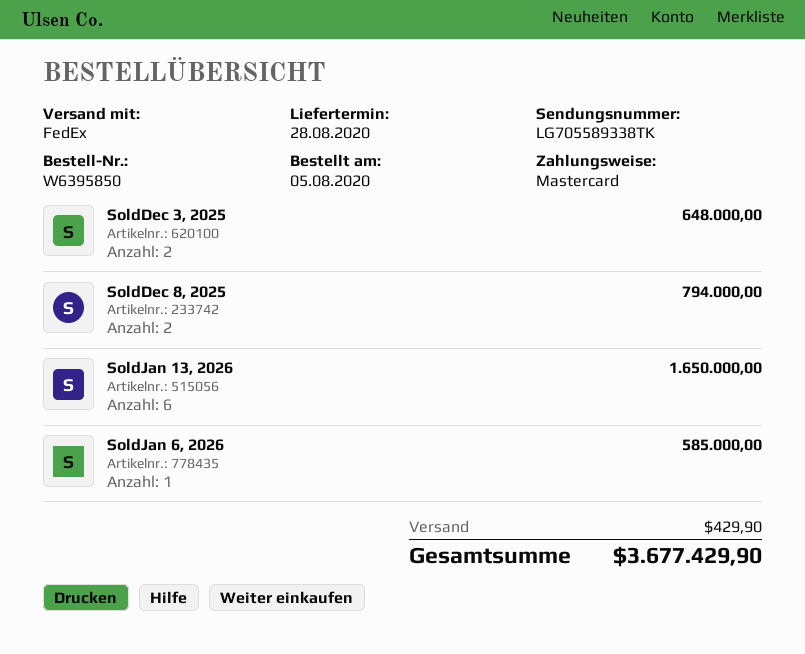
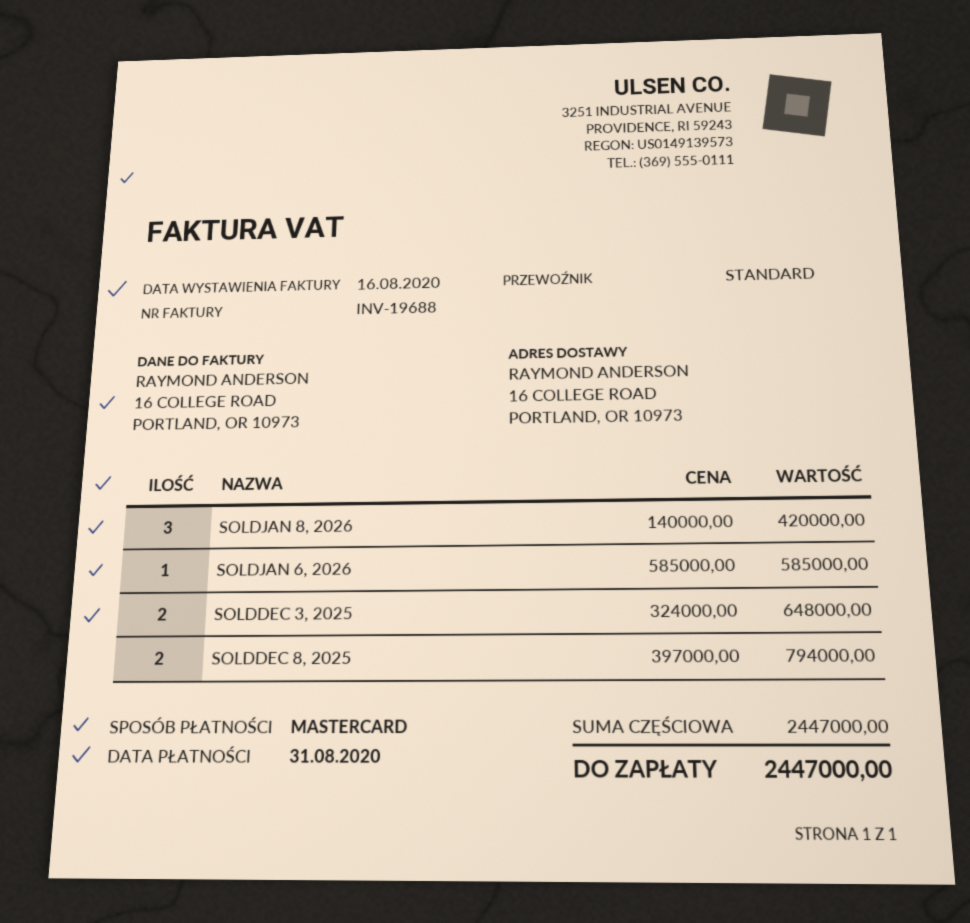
shipping method: FedEx -> standard
SoldJan 13, 2026: 6 for 1650000.00 -> none
SOLDJAN 8, 2026: none -> 3 for 420000.00
shipping: 429.90 -> none
total: 3677429.90 -> 2447000.00

